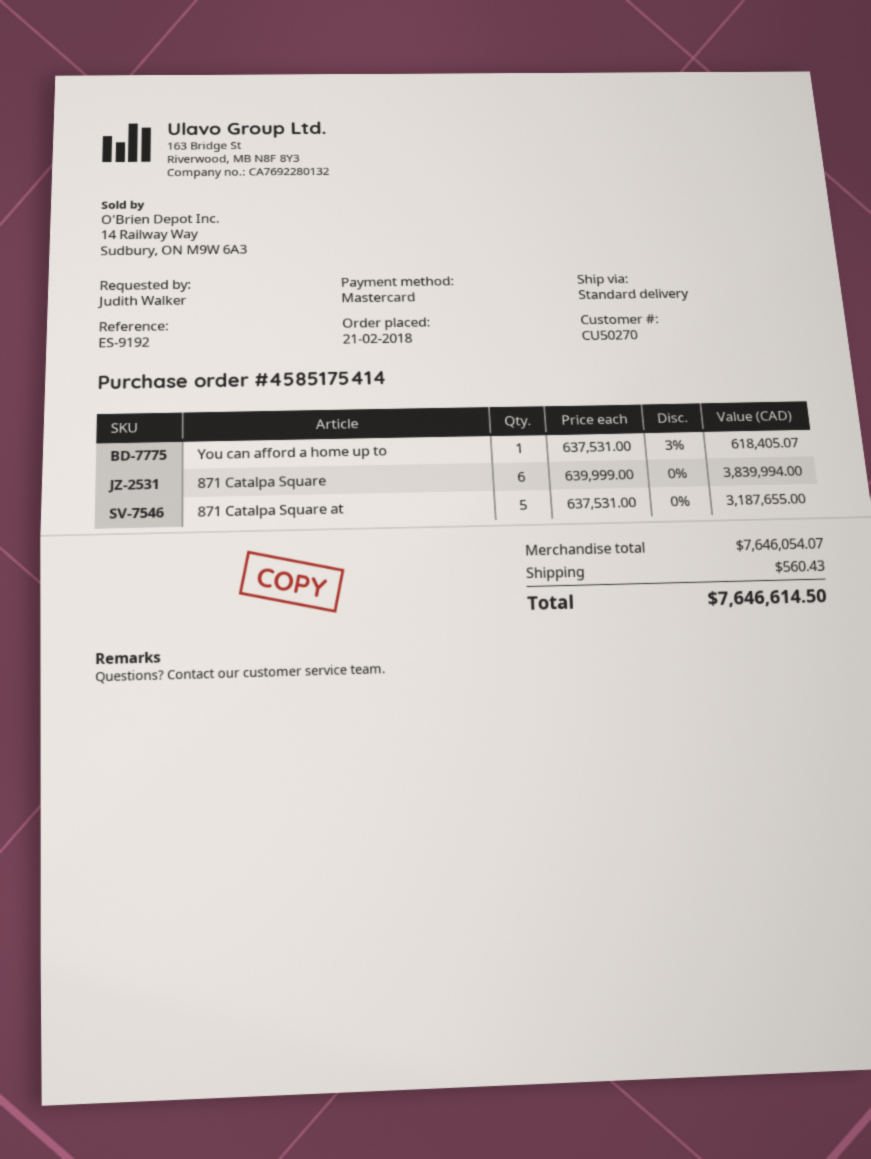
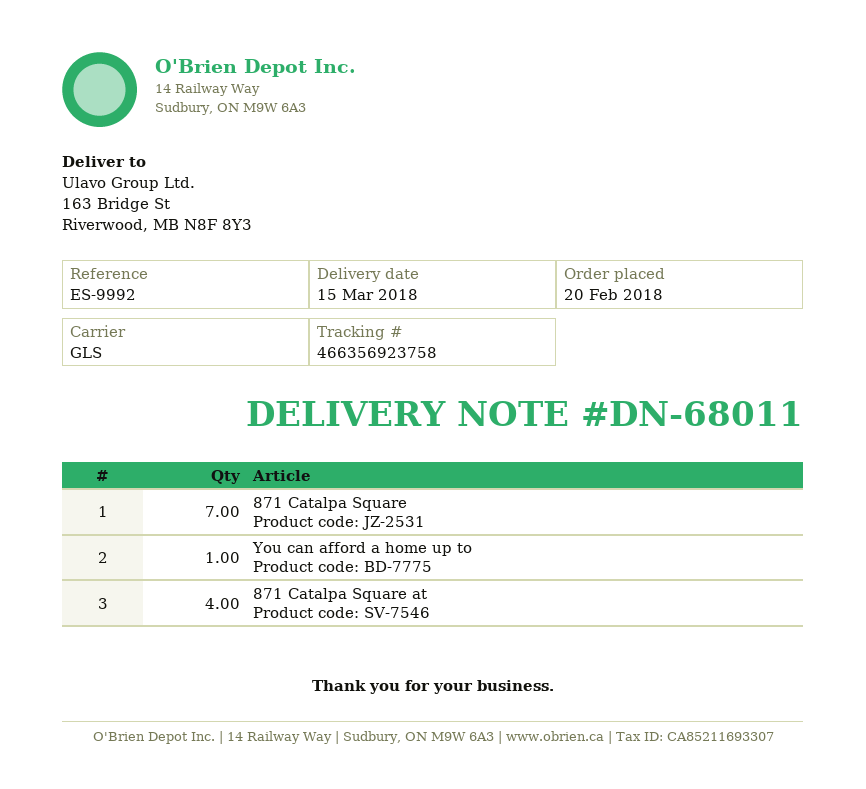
order date: 2018-02-21 -> 2018-02-20
reference: ES-9192 -> ES-9992
shipping method: standard -> GLS
871 Catalpa Square: 6 -> 7
871 Catalpa Square at: 5 -> 4

